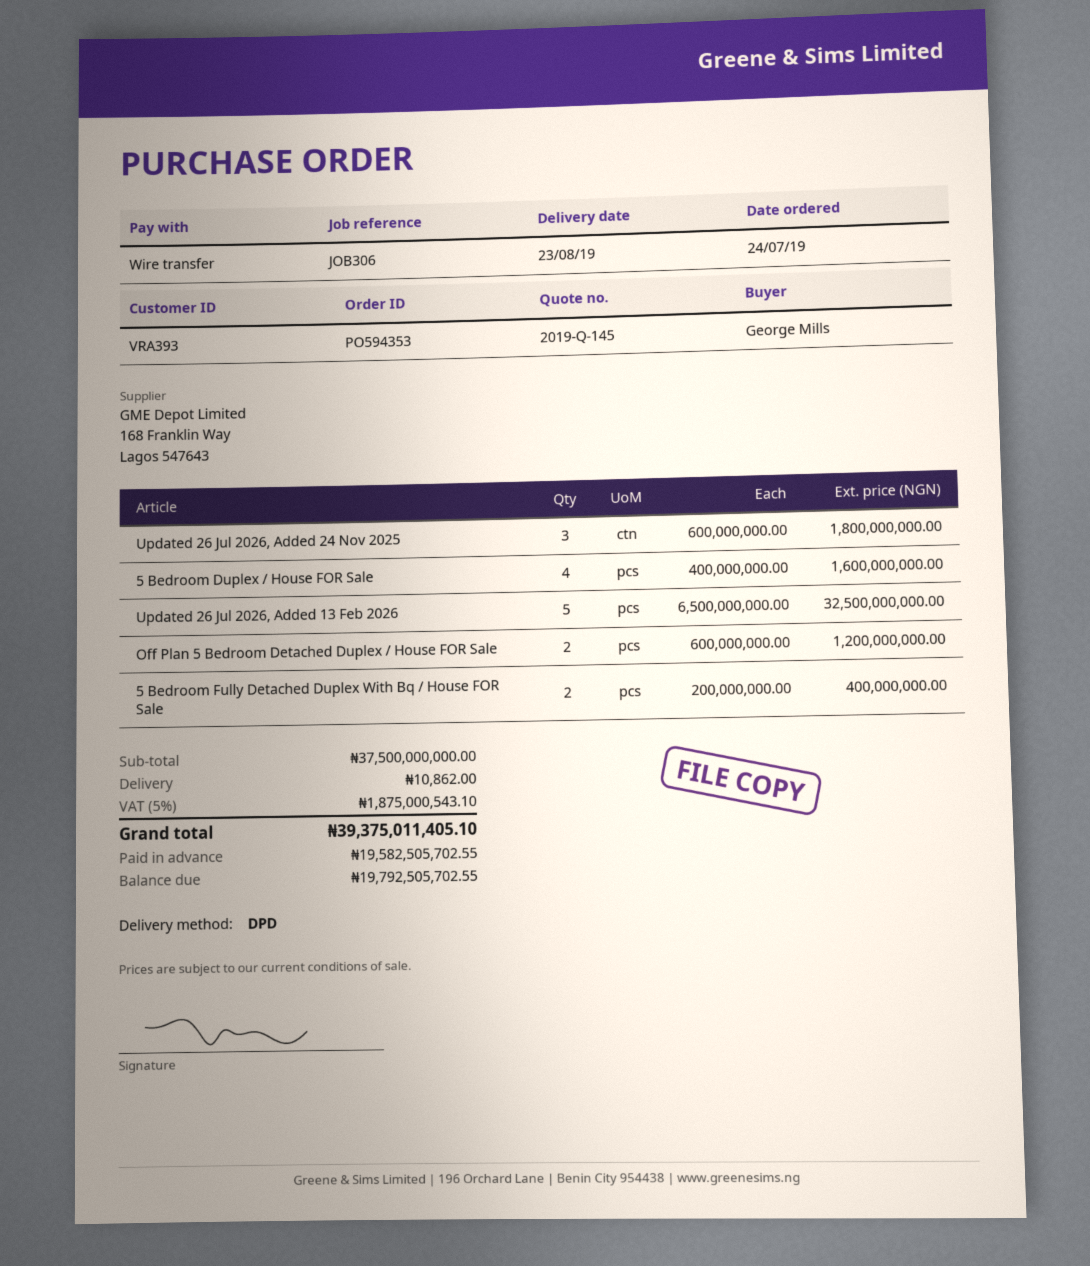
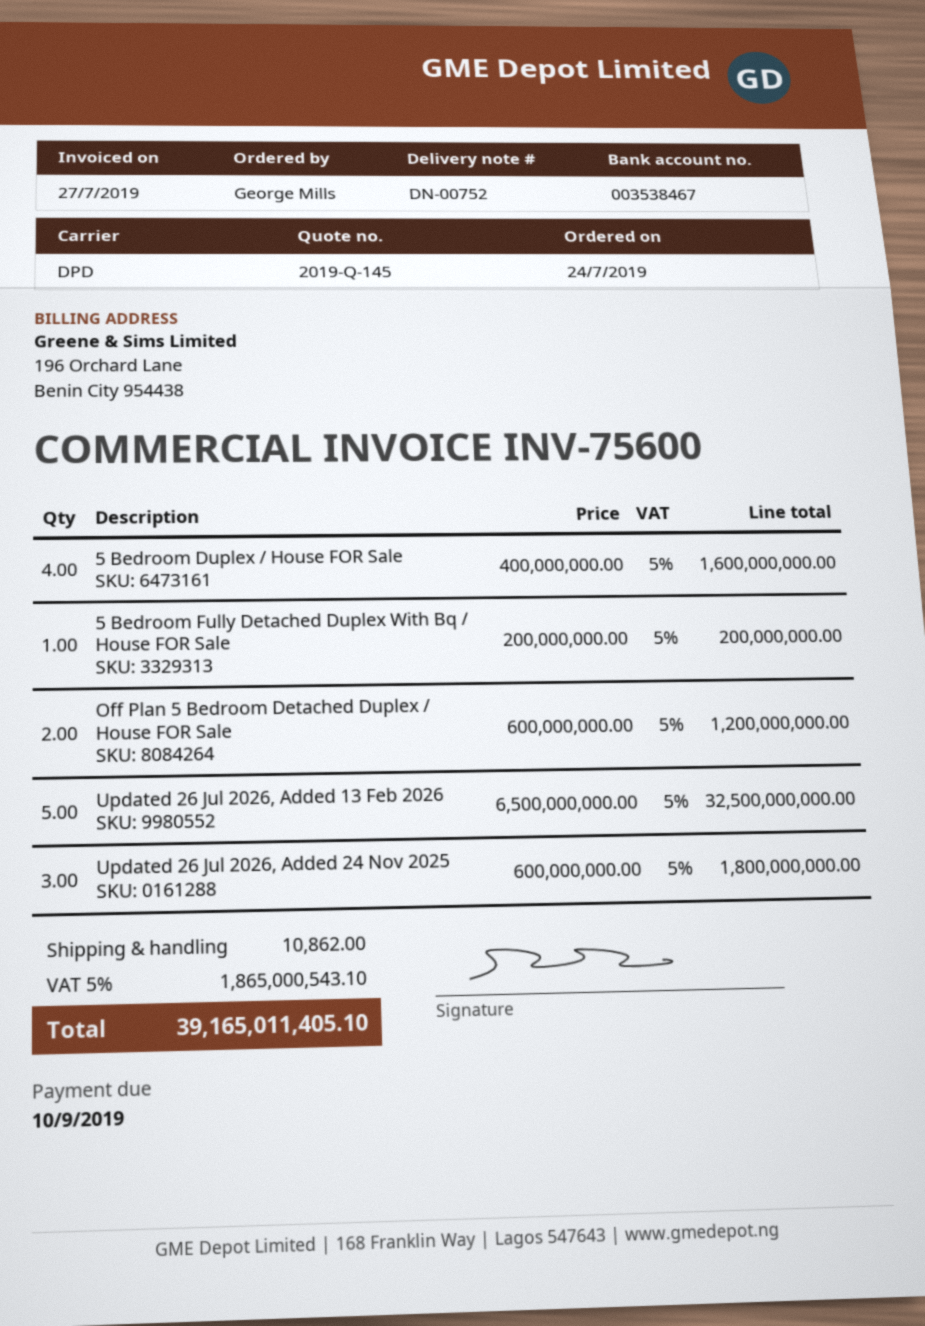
5 Bedroom Fully Detached Duplex With Bq / House FOR Sale: 2 x 200000000.00 = 400000000.00 -> 1 x 200000000.00 = 200000000.00
tax: 5% = 1875000543.10 -> 5% = 1865000543.10
total: 39375011405.10 -> 39165011405.10

